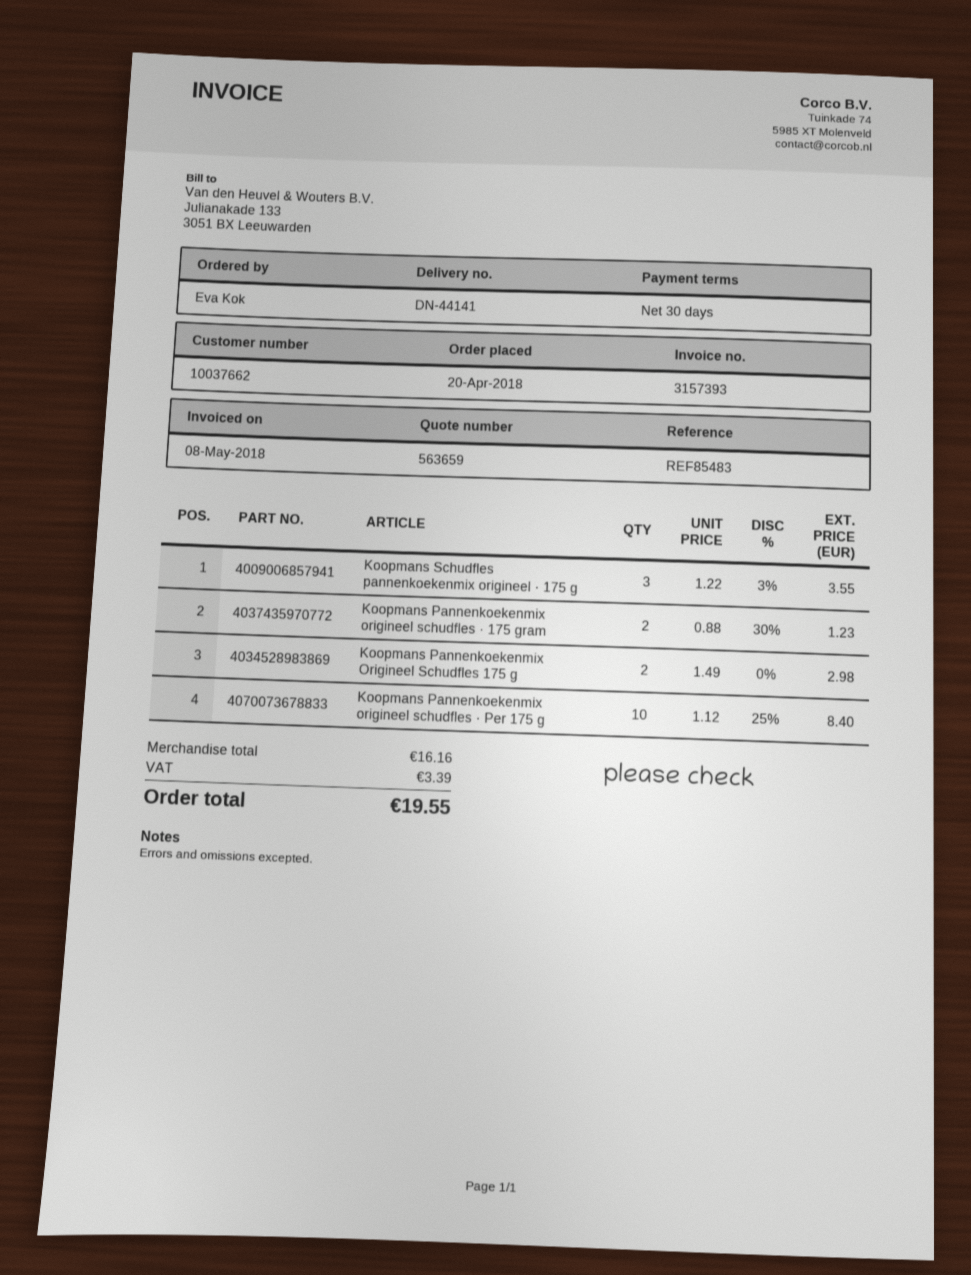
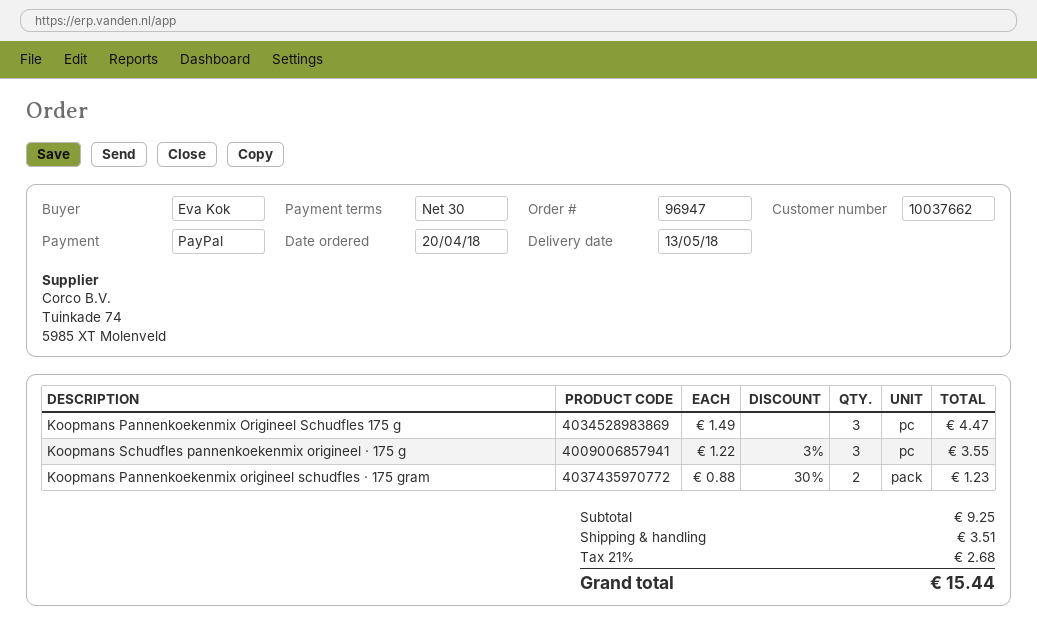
Koopmans Pannenkoekenmix Origineel Schudfles 175 g: 2 x 1.49 = 2.98 -> 3 x 1.49 = 4.47
Koopmans Pannenkoekenmix origineel schudfles · Per 175 g: 10 x 1.12 - 25% = 8.40 -> none
subtotal: 16.16 -> 9.25
shipping: none -> 3.51
tax: 3.39 -> 2.68
total: 19.55 -> 15.44

